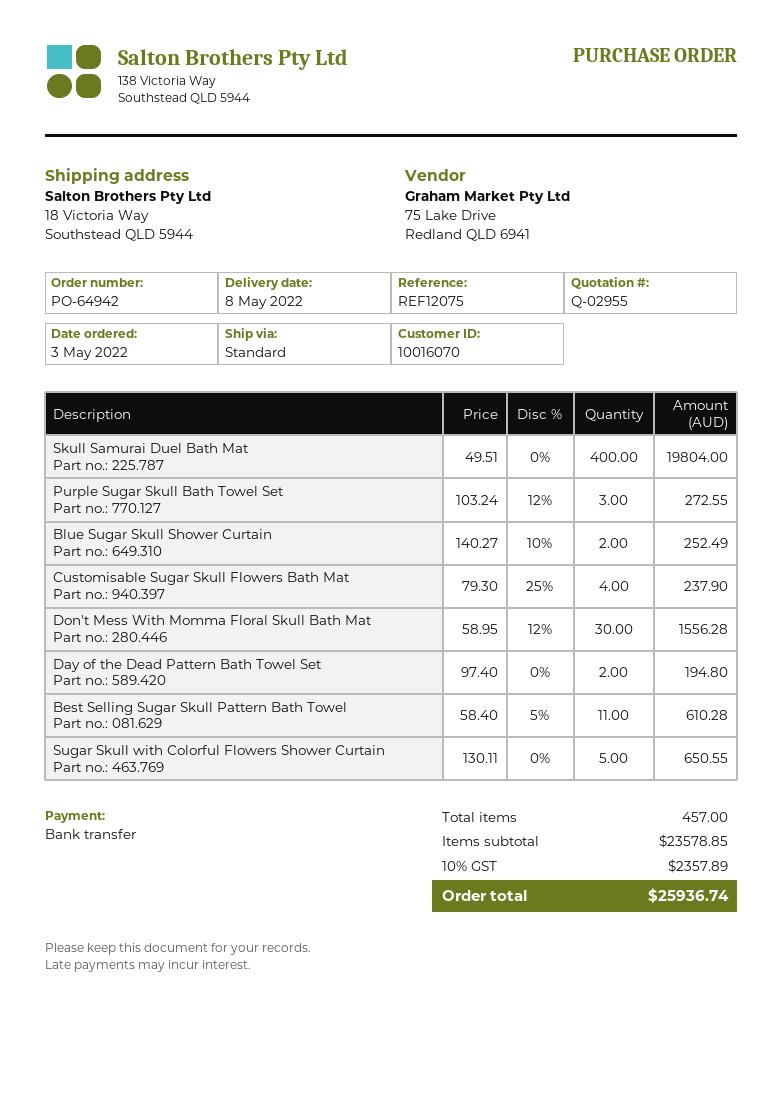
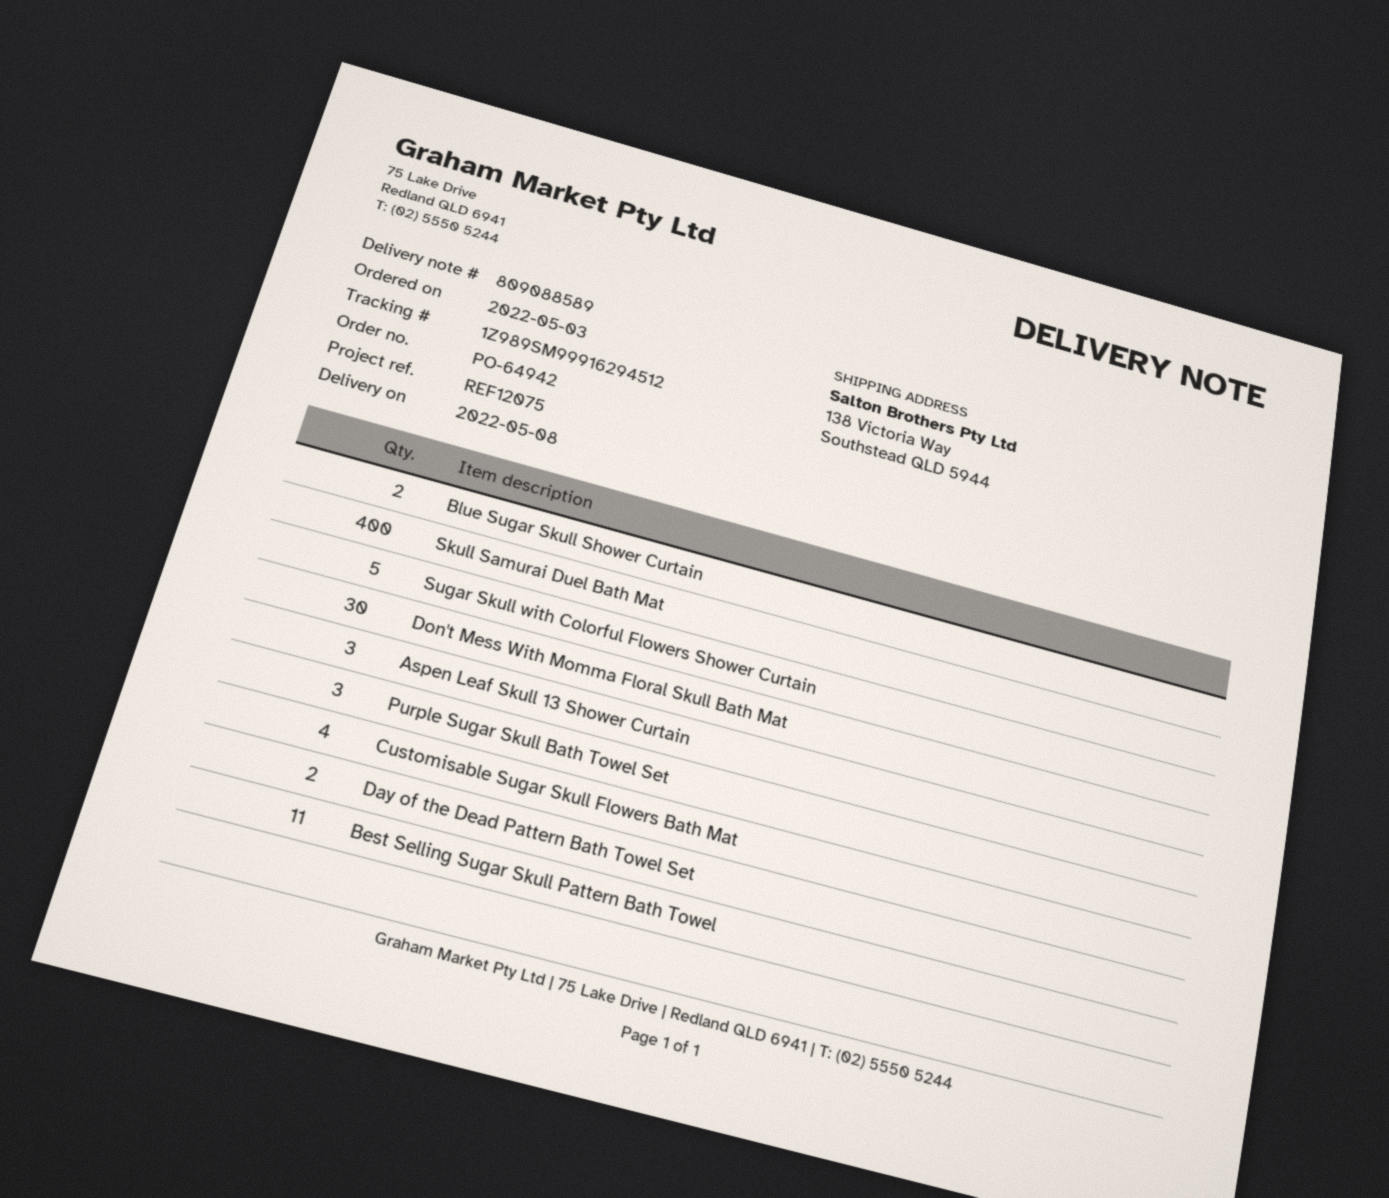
ship to: 18 Victoria Way, Southstead QLD 5944 -> 138 Victoria Way, Southstead QLD 5944
Aspen Leaf Skull 13 Shower Curtain: none -> 3

